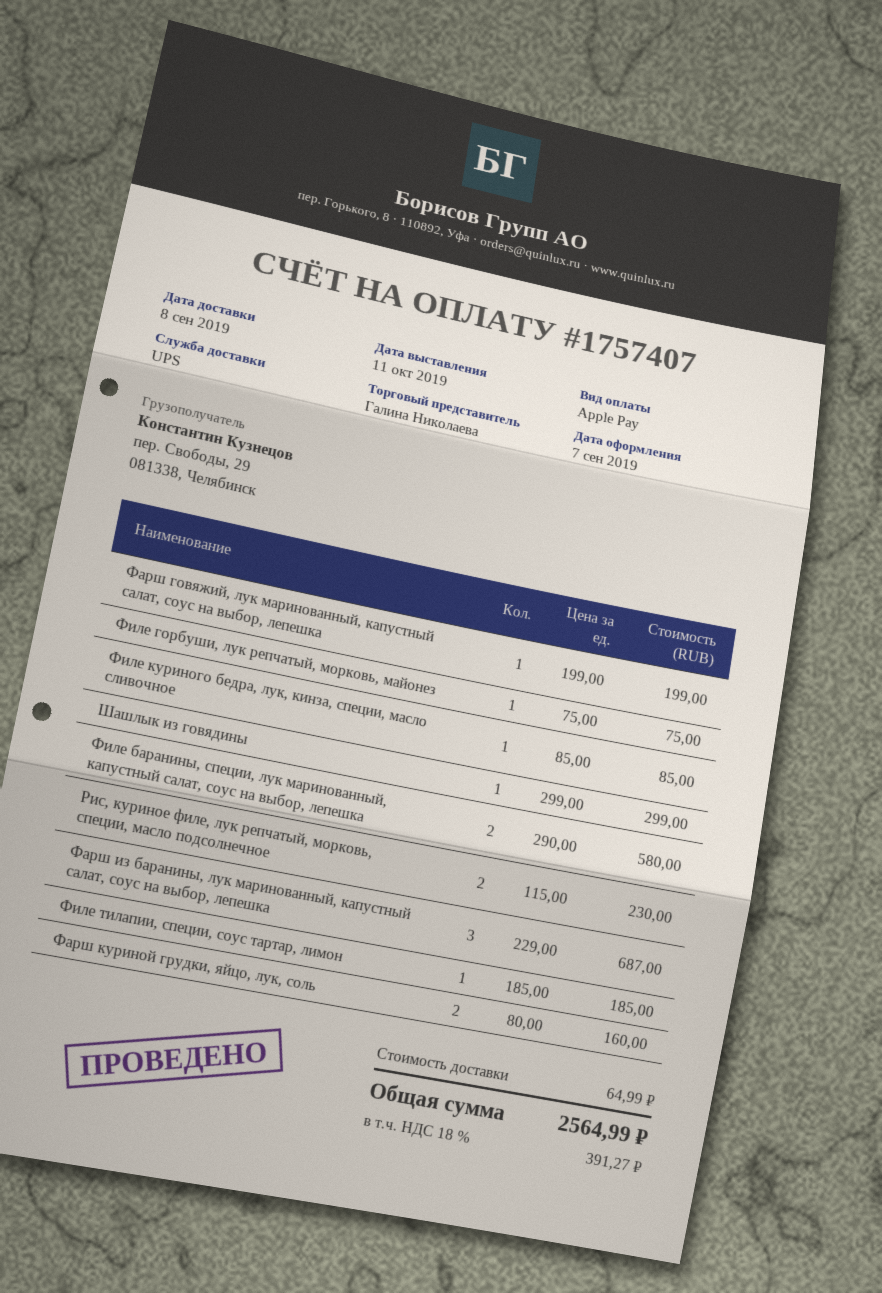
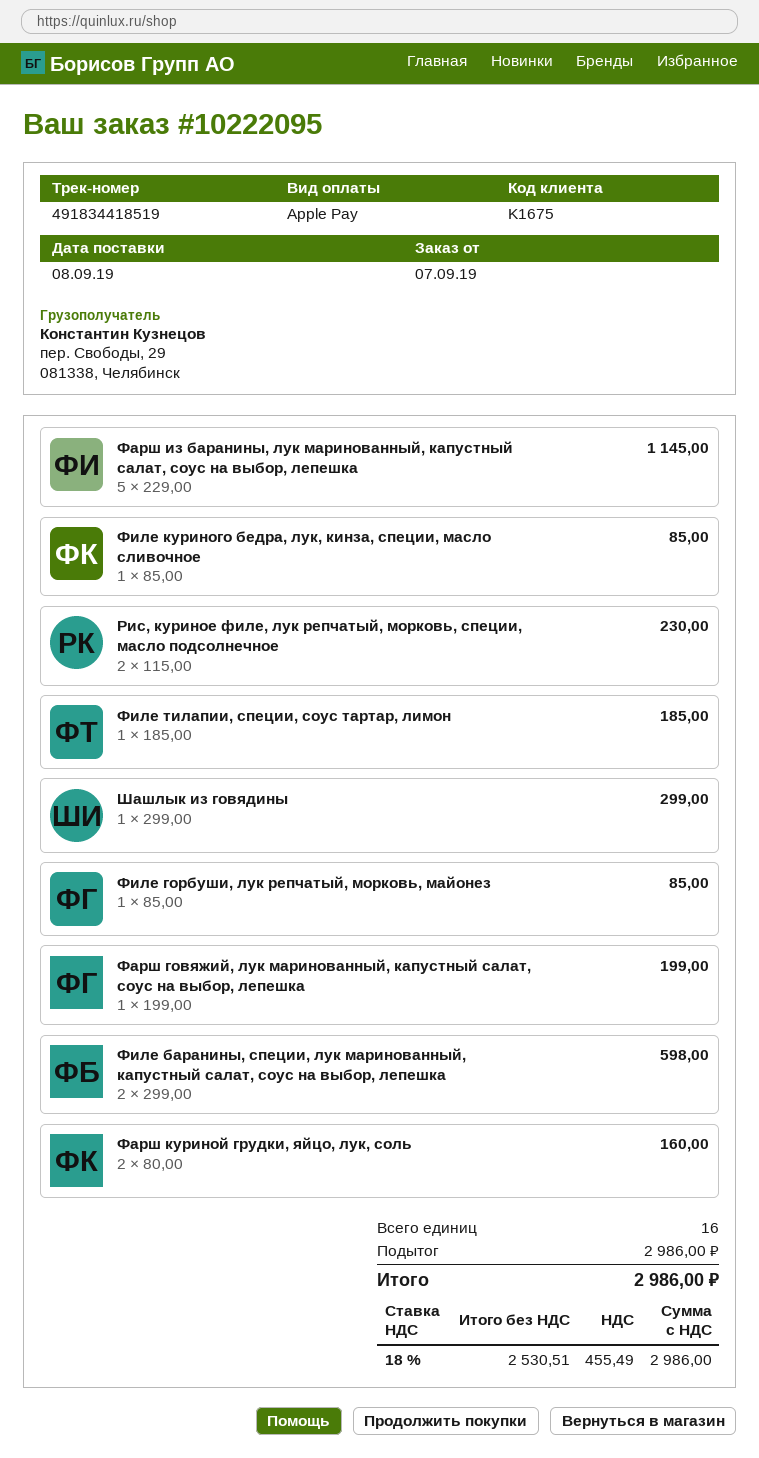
Филе горбуши, лук репчатый, морковь, майонез: 1 x 75.00 = 75.00 -> 1 x 85.00 = 85.00
Филе баранины, специи, лук маринованный, капустный салат, соус на выбор, лепешка: 2 x 290.00 = 580.00 -> 2 x 299.00 = 598.00
Фарш из баранины, лук маринованный, капустный салат, соус на выбор, лепешка: 3 x 229.00 = 687.00 -> 5 x 229.00 = 1145.00
shipping: 64.99 -> none
tax: 18% = 391.27 -> 18% = 455.49
total: 2564.99 -> 2986.00

